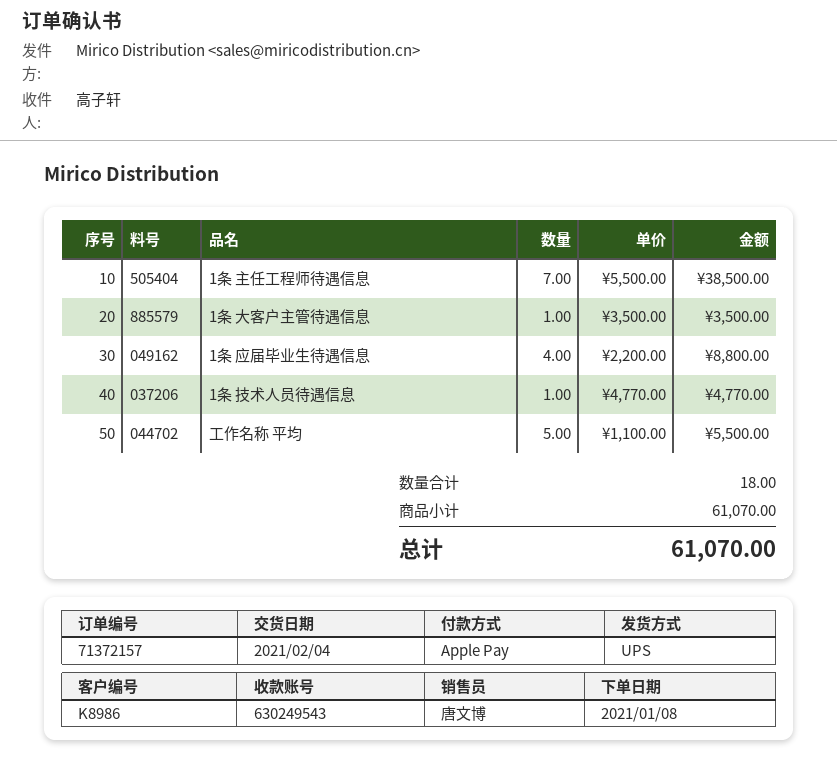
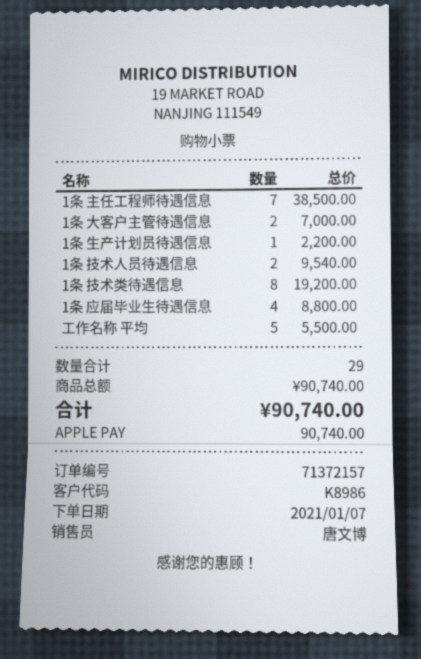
order date: 2021-01-08 -> 2021-01-07
1条 大客户主管待遇信息: 1 for 3500.00 -> 2 for 7000.00
1条 技术人员待遇信息: 1 for 4770.00 -> 2 for 9540.00
1条 生产计划员待遇信息: none -> 1 for 2200.00
1条 技术类待遇信息: none -> 8 for 19200.00
total quantity: 18 -> 29
subtotal: 61070.00 -> 90740.00
total: 61070.00 -> 90740.00

